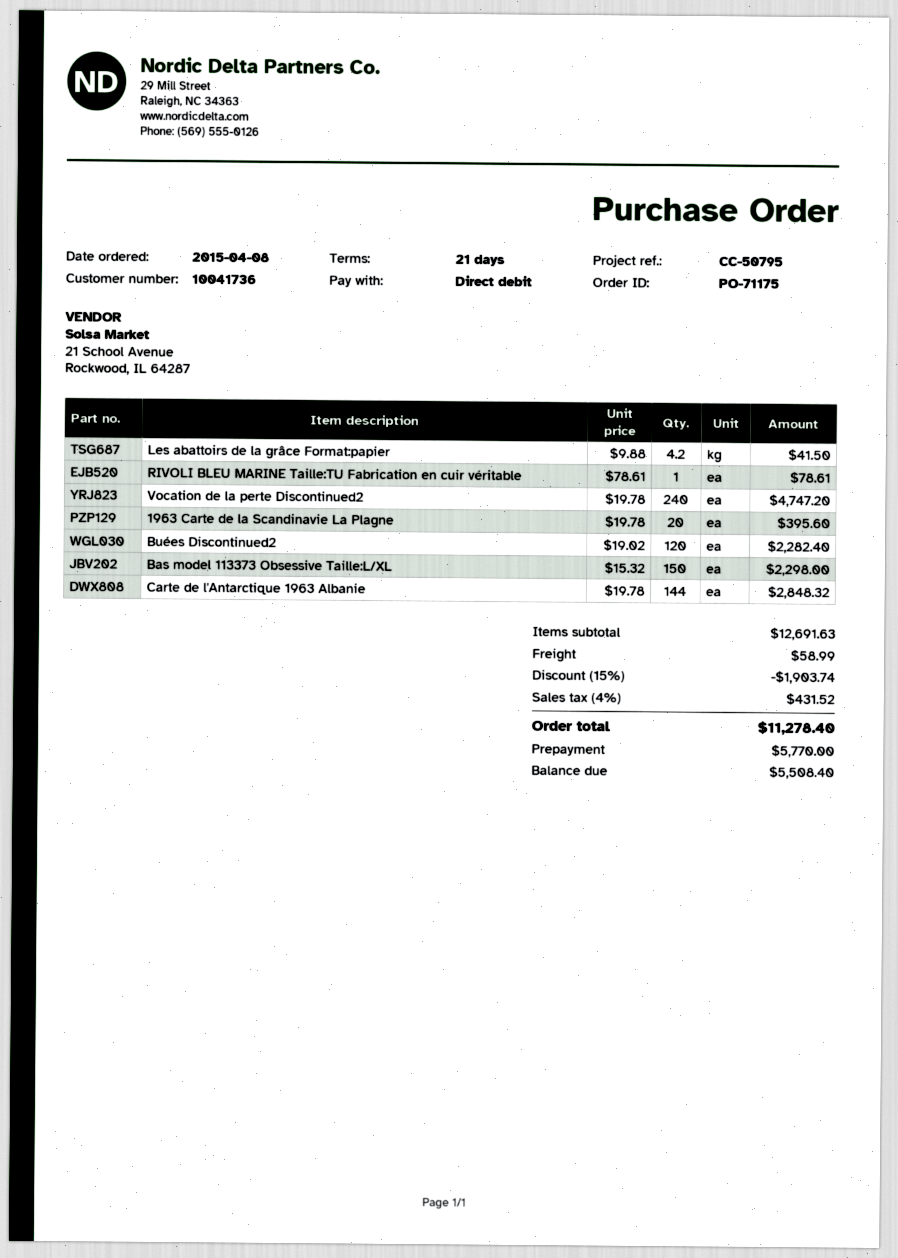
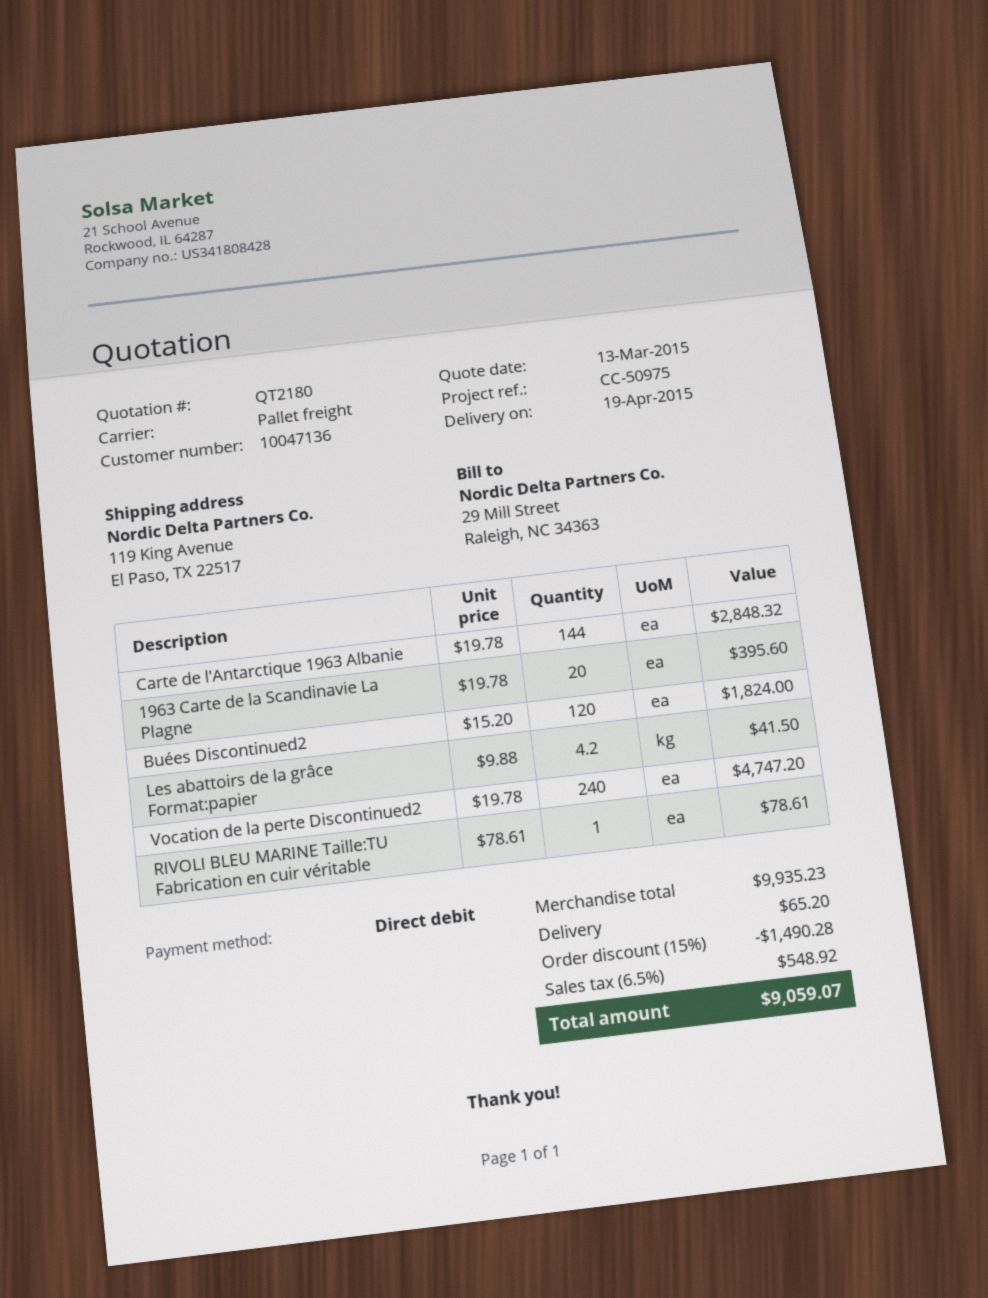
customer number: 10041736 -> 10047136
reference: CC-50795 -> CC-50975
Buées Discontinued2: 120 x 19.02 = 2282.40 -> 120 x 15.20 = 1824.00
Bas model 113373 Obsessive Taille:L/XL: 150 x 15.32 = 2298.00 -> none
subtotal: 12691.63 -> 9935.23
discount: 15% = 1903.74 -> 15% = 1490.28
shipping: 58.99 -> 65.20
tax: 4% = 431.52 -> 6.5% = 548.92
total: 11278.40 -> 9059.07

